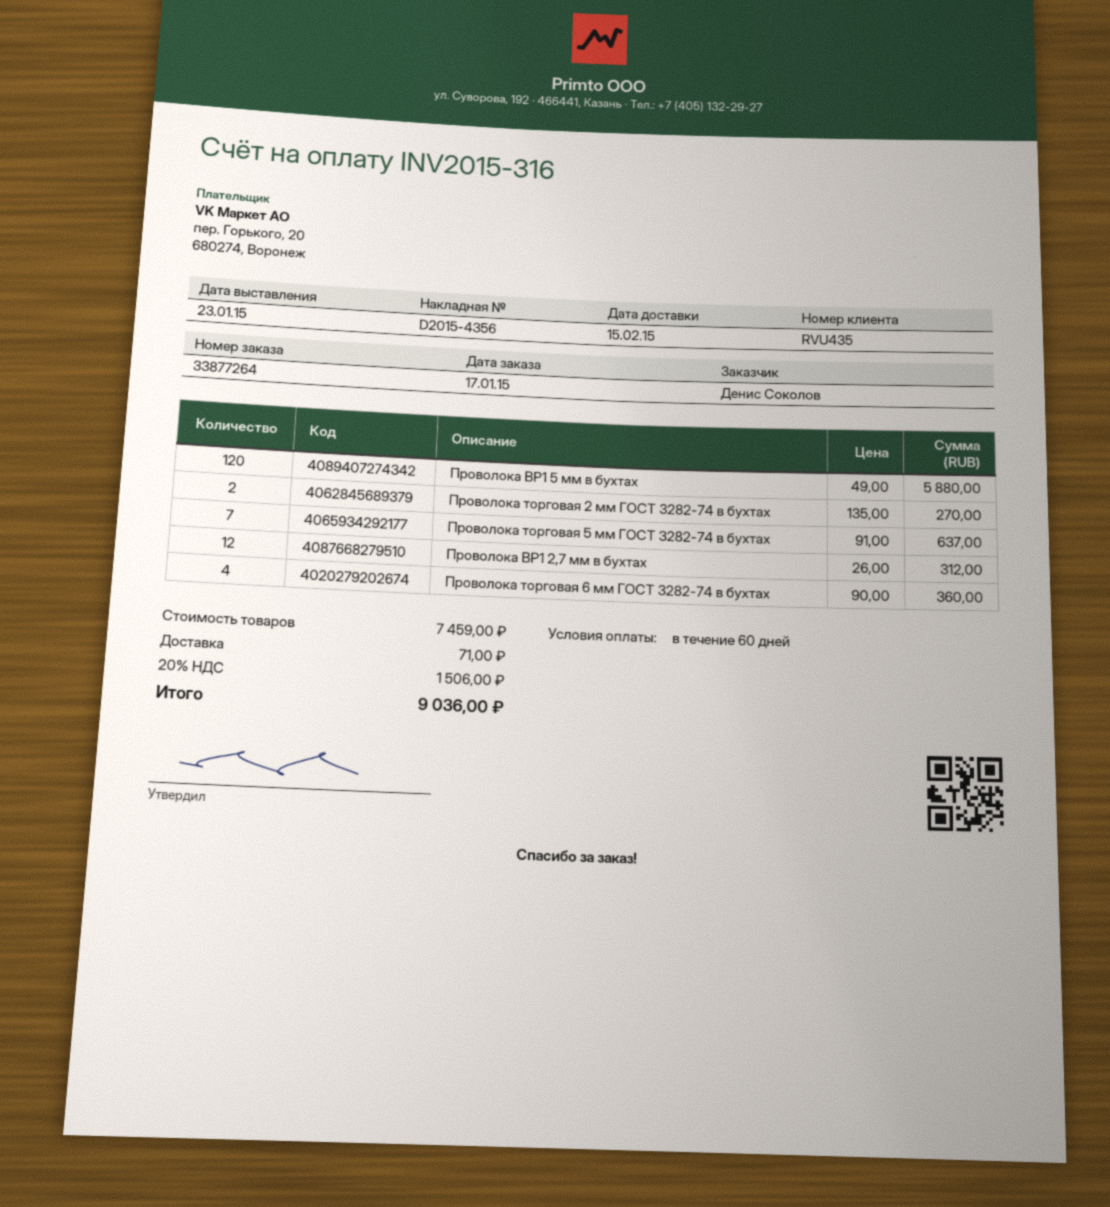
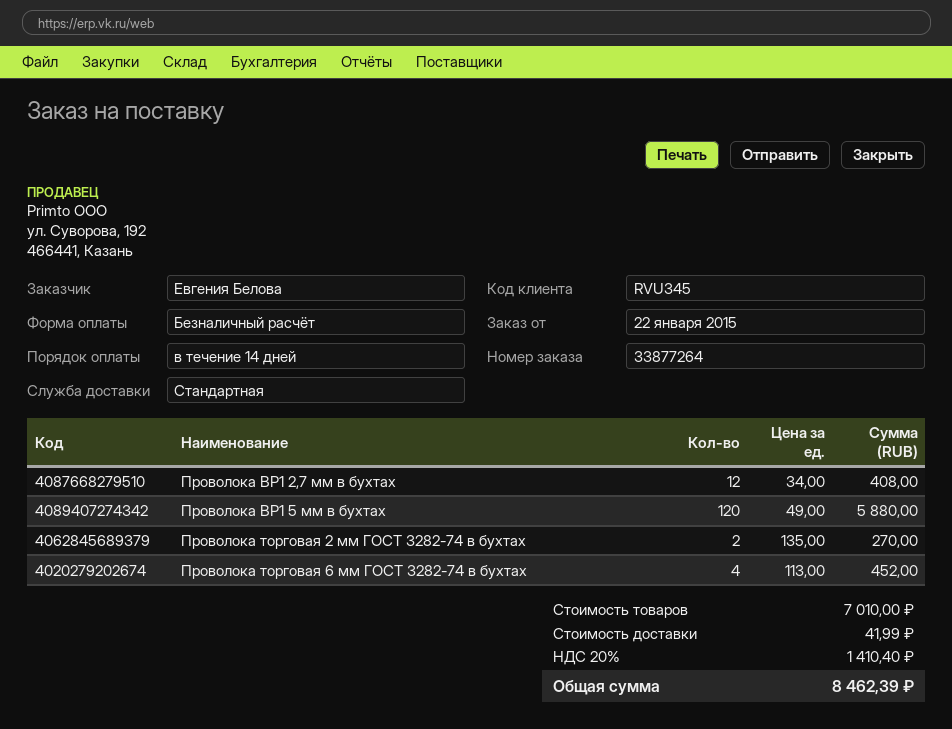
order date: 2015-01-17 -> 2015-01-22
payment terms: 60 days -> 14 days
customer number: RVU435 -> RVU345
ordered by: Денис Соколов -> Евгения Белова
Проволока торговая 5 мм ГОСТ 3282-74 в бухтах: 7 x 91.00 = 637.00 -> none
Проволока ВР1 2,7 мм в бухтах: 12 x 26.00 = 312.00 -> 12 x 34.00 = 408.00
Проволока торговая 6 мм ГОСТ 3282-74 в бухтах: 4 x 90.00 = 360.00 -> 4 x 113.00 = 452.00
subtotal: 7459.00 -> 7010.00
shipping: 71.00 -> 41.99
tax: 20% = 1506.00 -> 20% = 1410.40
total: 9036.00 -> 8462.39

